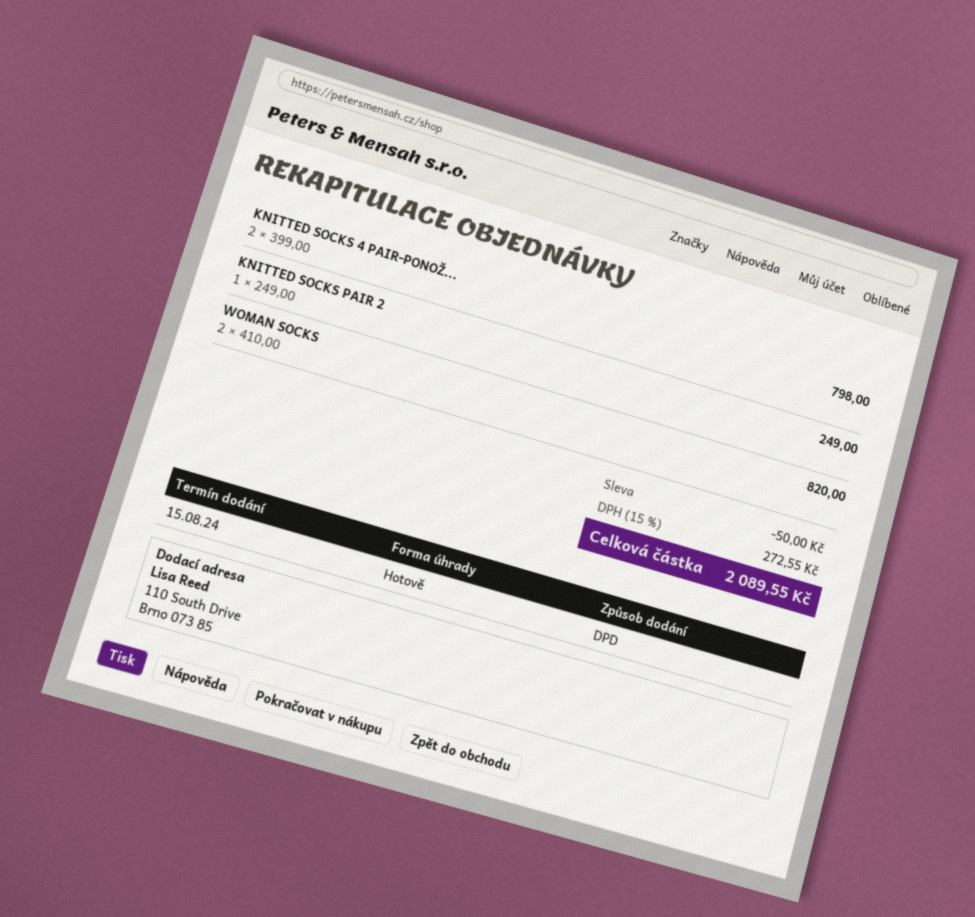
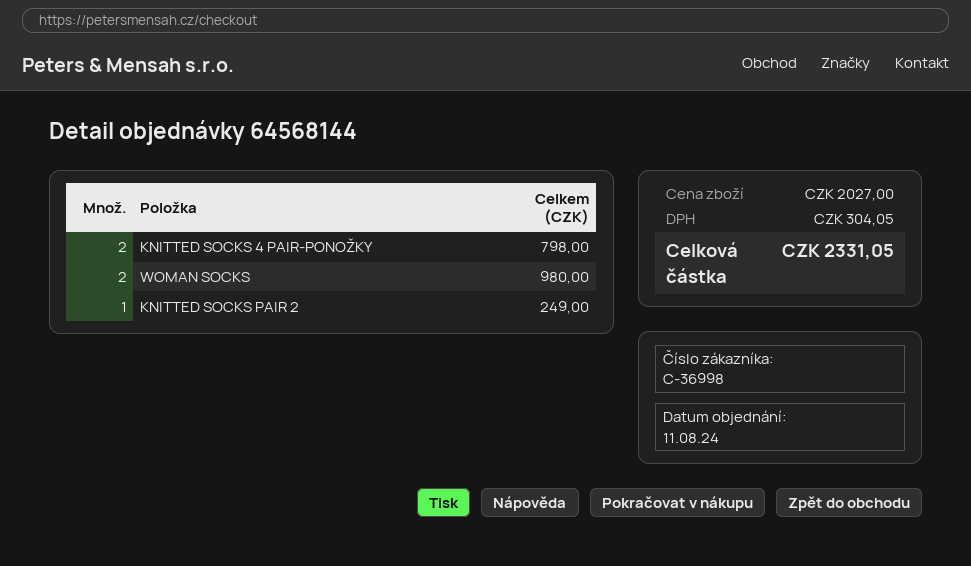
WOMAN SOCKS: 2 for 820.00 -> 2 for 980.00
discount: 50.00 -> none
tax: 272.55 -> 304.05
total: 2089.55 -> 2331.05

